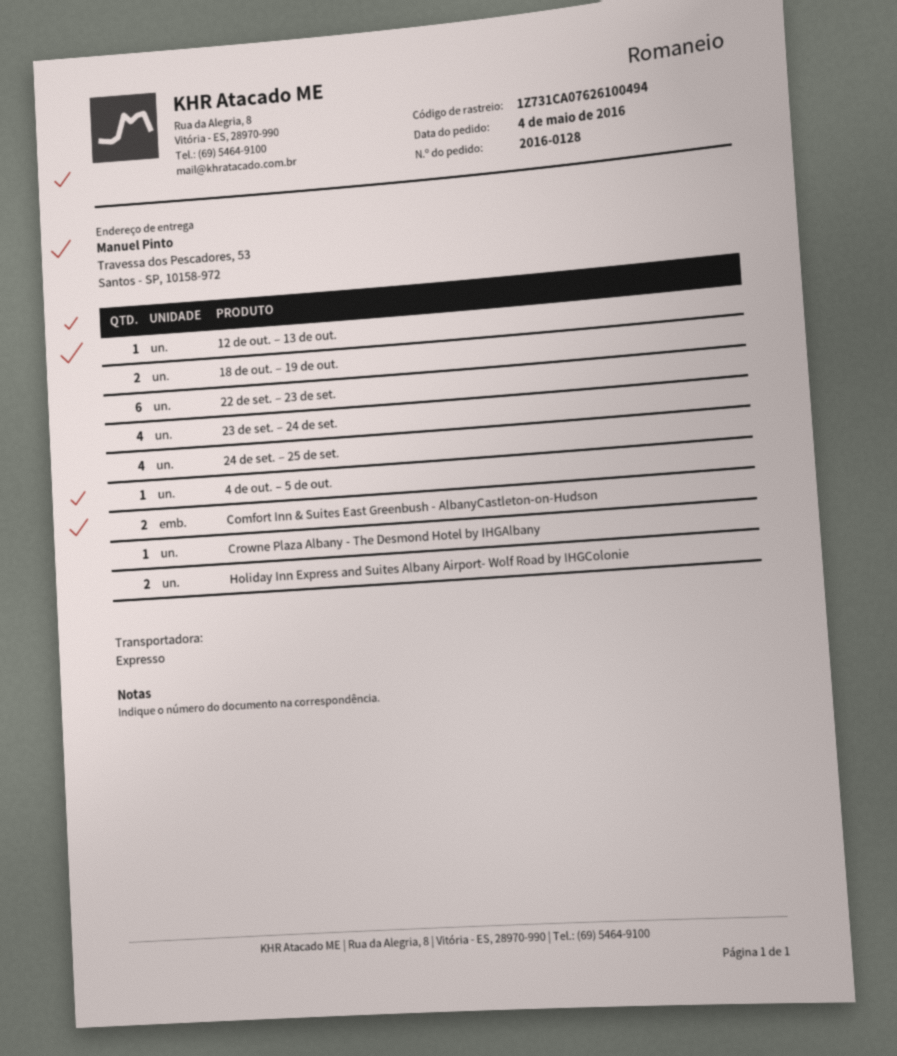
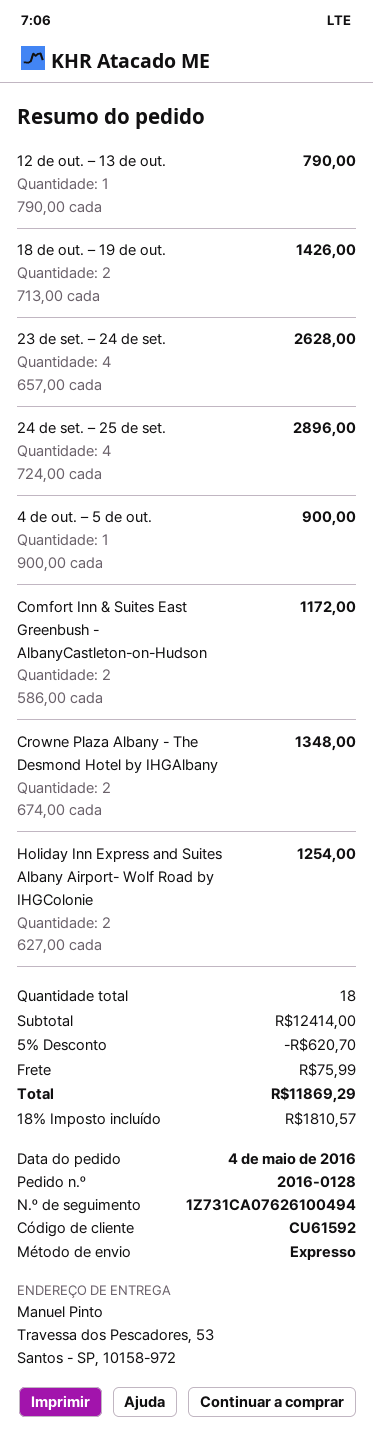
22 de set. – 23 de set.: 6 -> none
Crowne Plaza Albany - The Desmond Hotel by IHGAlbany: 1 -> 2

